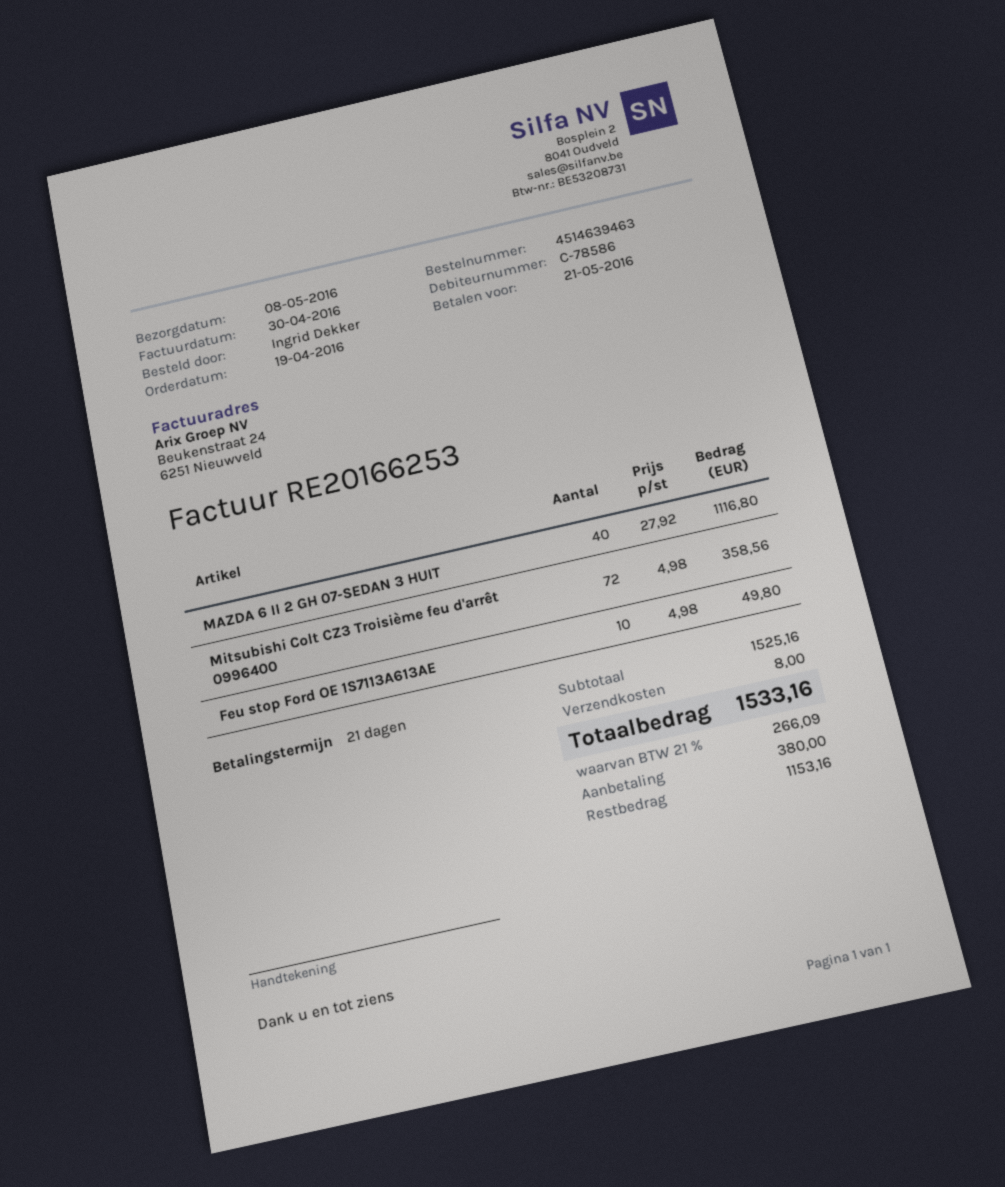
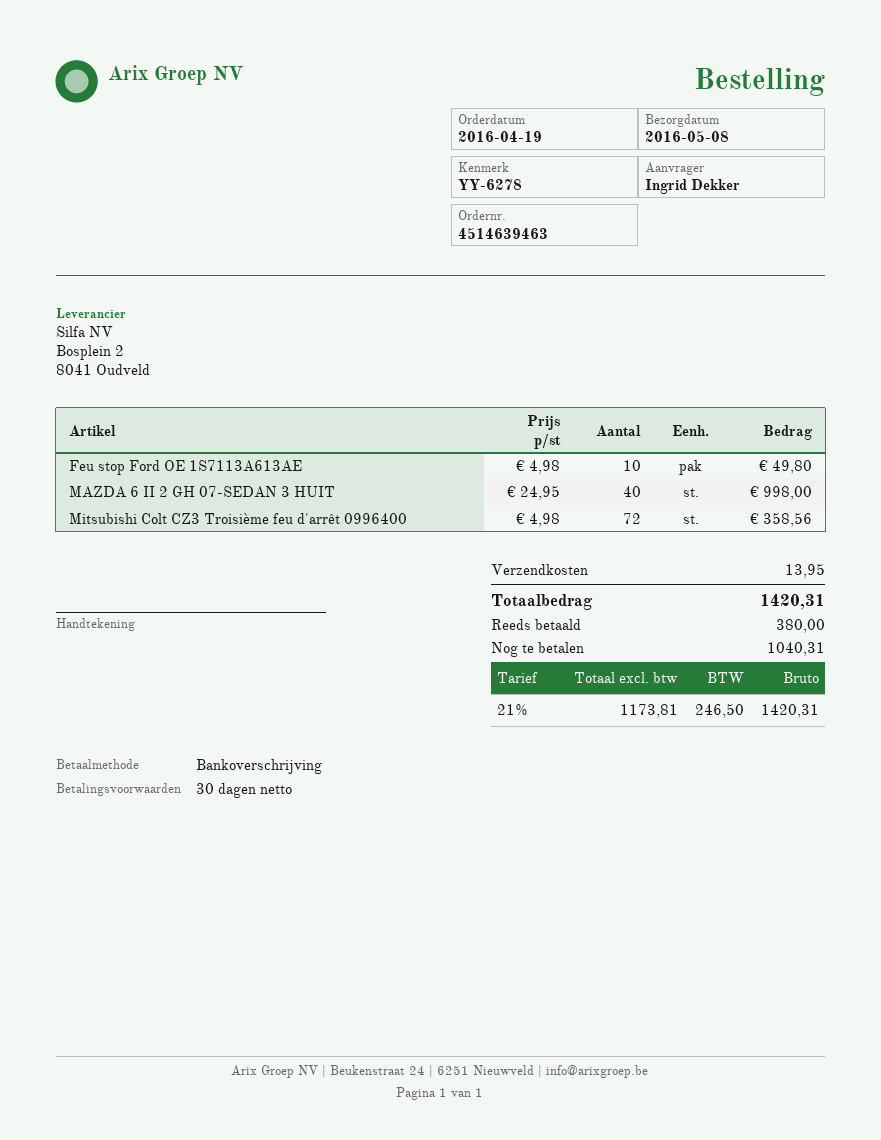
payment terms: 21 days -> 30 days
MAZDA 6 II 2 GH 07-SEDAN 3 HUIT: 40 x 27.92 = 1116.80 -> 40 x 24.95 = 998.00
shipping: 8.00 -> 13.95
tax: 21% = 266.09 -> 21% = 246.50
total: 1533.16 -> 1420.31
balance: 1153.16 -> 1040.31

